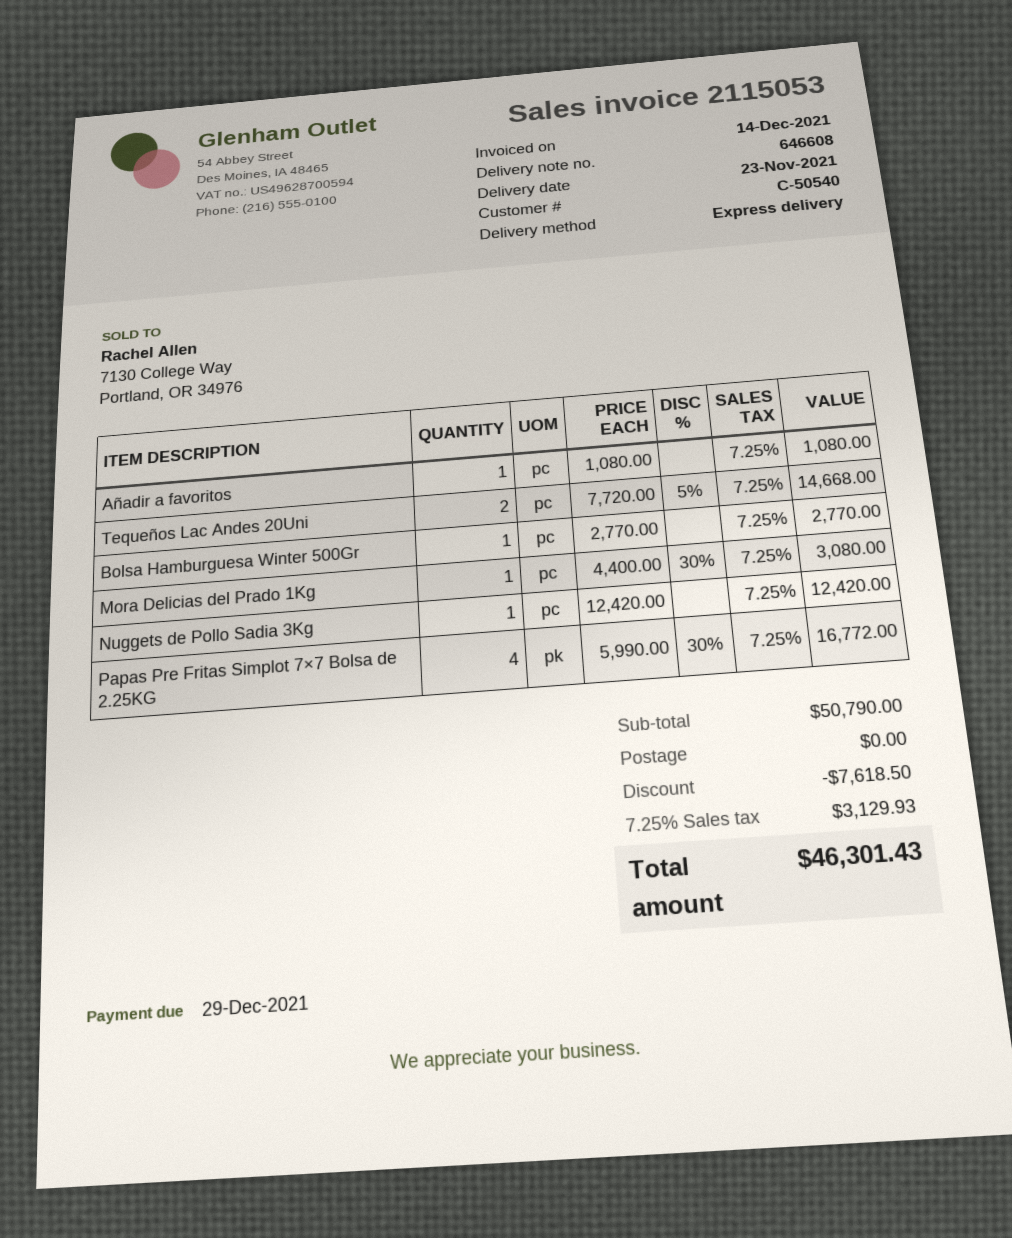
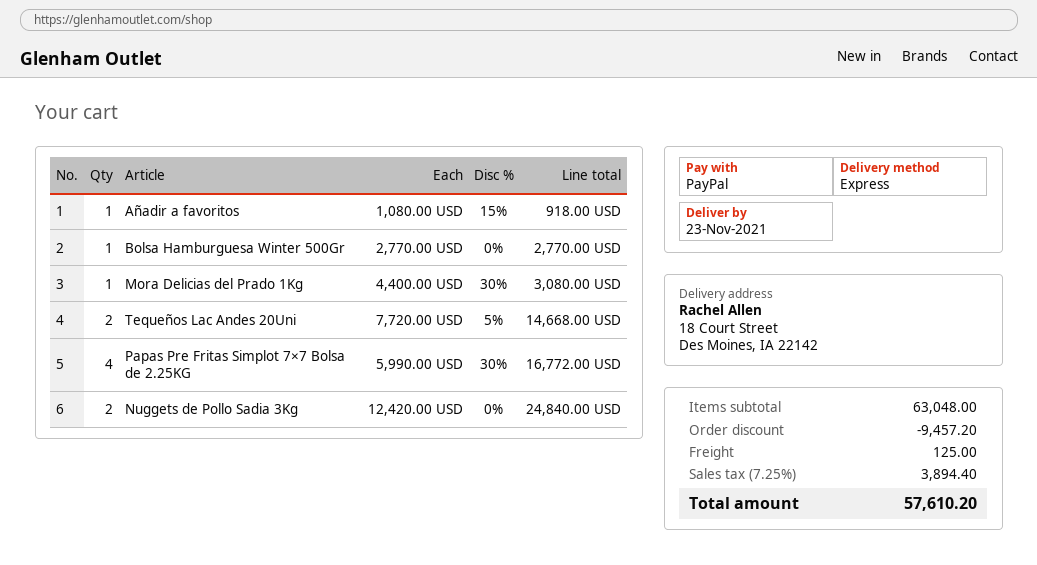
Añadir a favoritos: 1 x 1080.00 = 1080.00 -> 1 x 1080.00 - 15% = 918.00
Nuggets de Pollo Sadia 3Kg: 1 x 12420.00 = 12420.00 -> 2 x 12420.00 = 24840.00
subtotal: 50790.00 -> 63048.00
discount: 7618.50 -> 9457.20
shipping: 0.00 -> 125.00
tax: 7.25% = 3129.93 -> 7.25% = 3894.40
total: 46301.43 -> 57610.20

